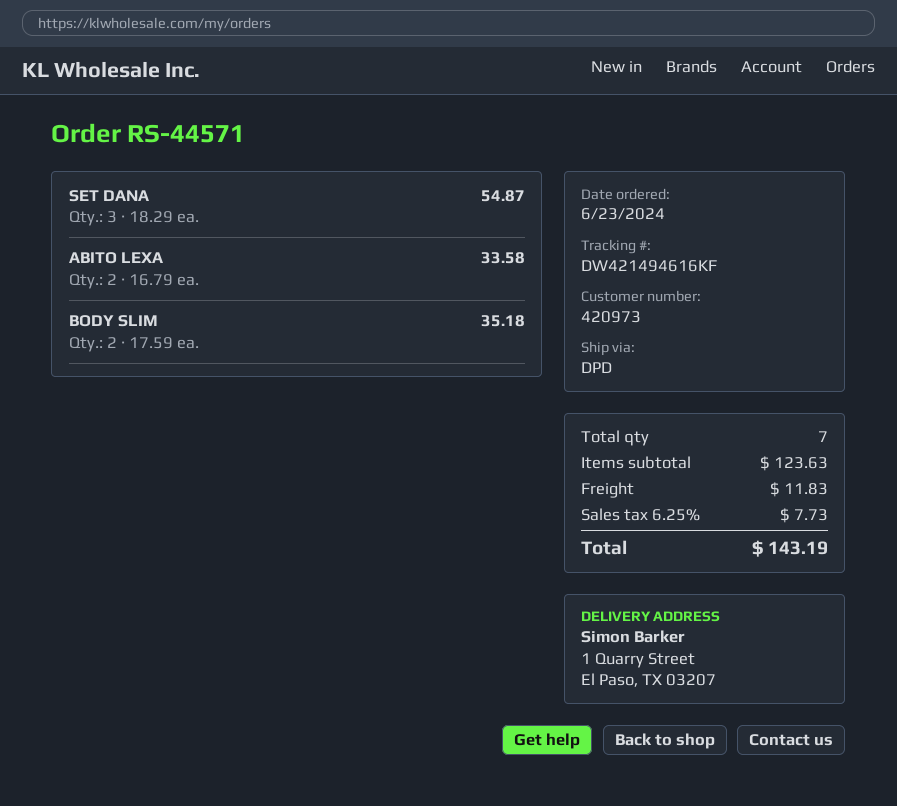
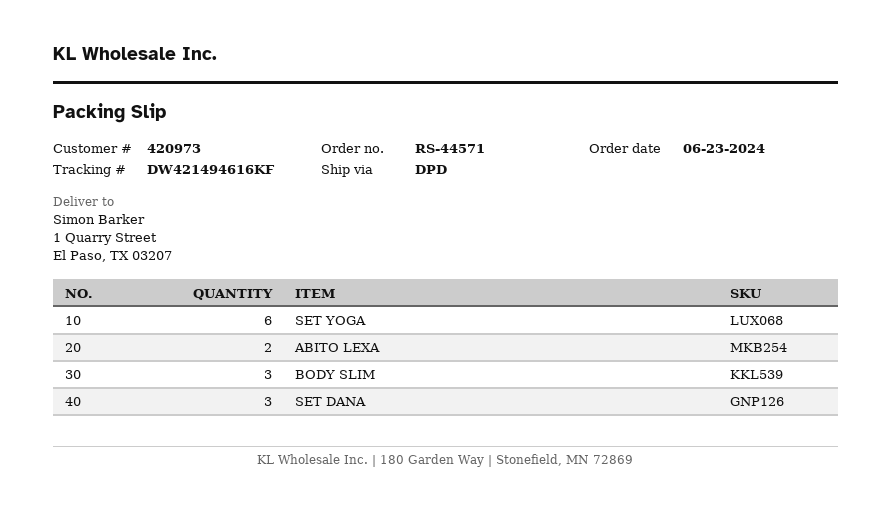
BODY SLIM: 2 -> 3
SET YOGA: none -> 6

